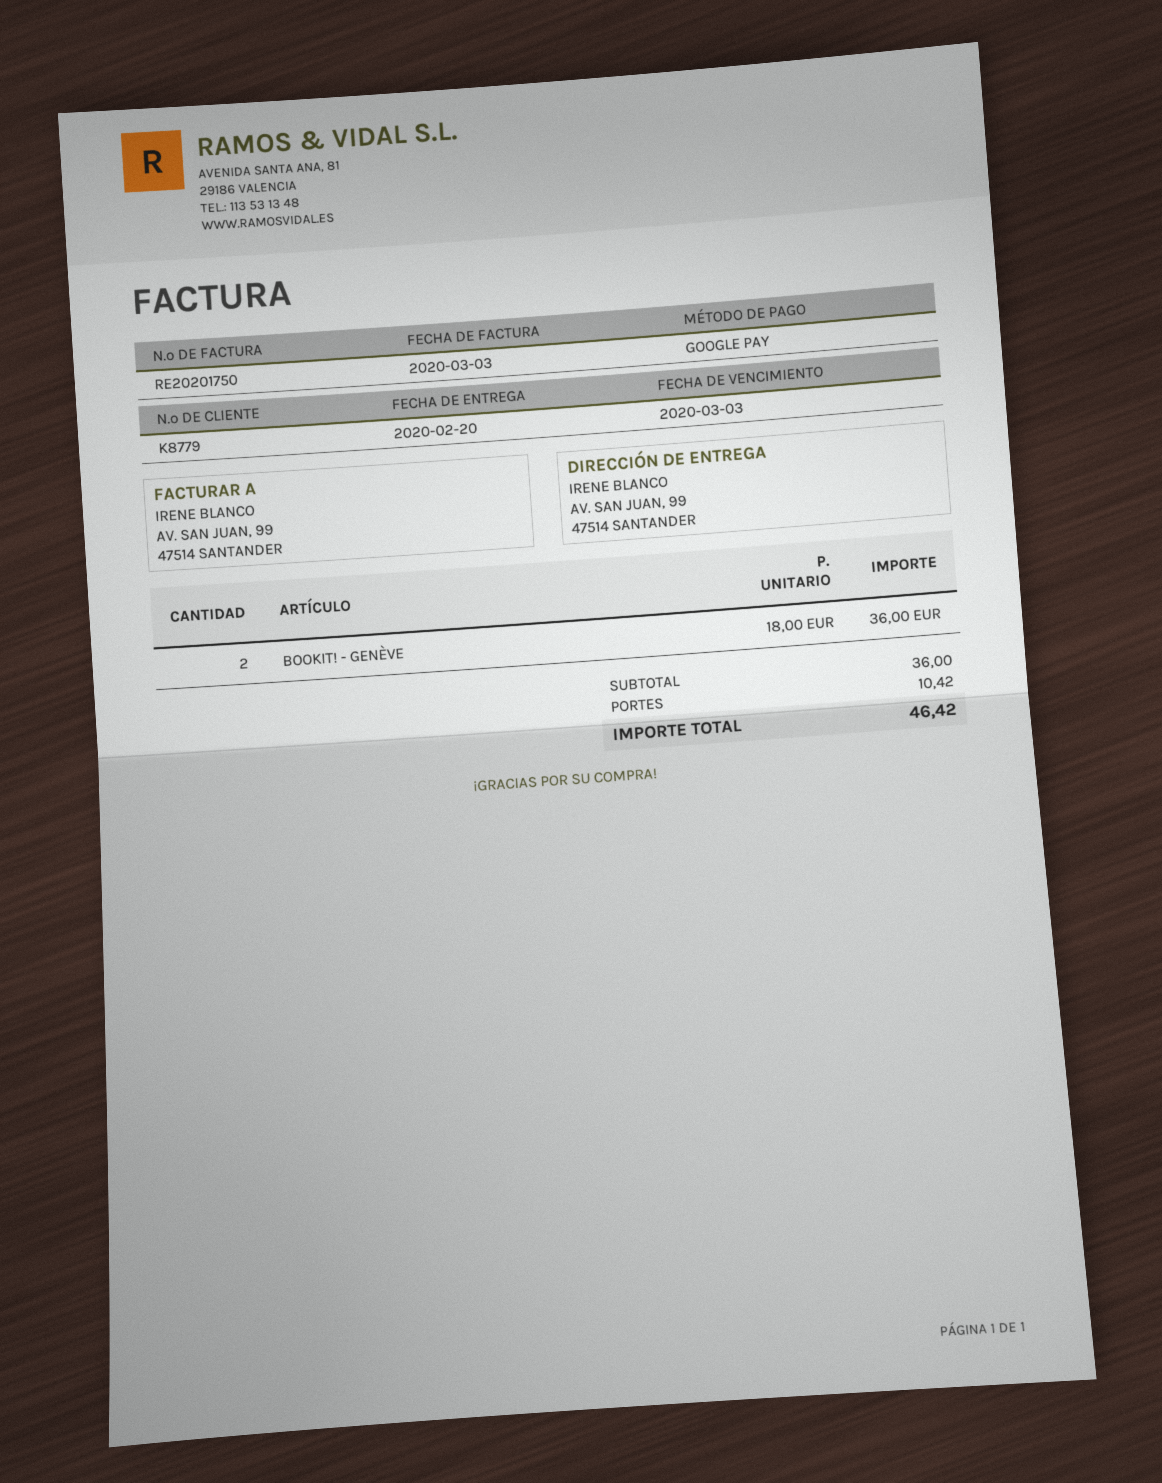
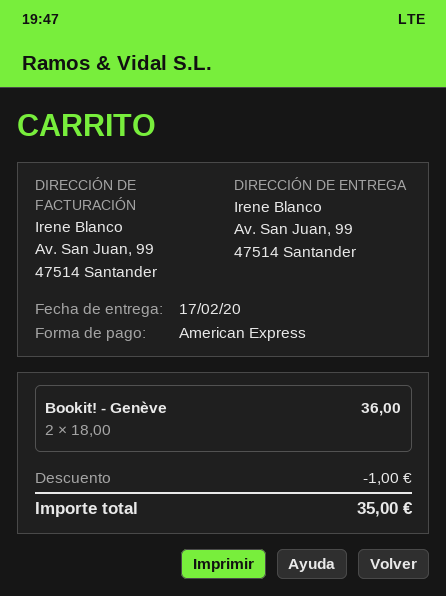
delivery date: 2020-02-20 -> 2020-02-17
payment method: Google Pay -> American Express
discount: none -> 1.00
shipping: 10.42 -> none
total: 46.42 -> 35.00

